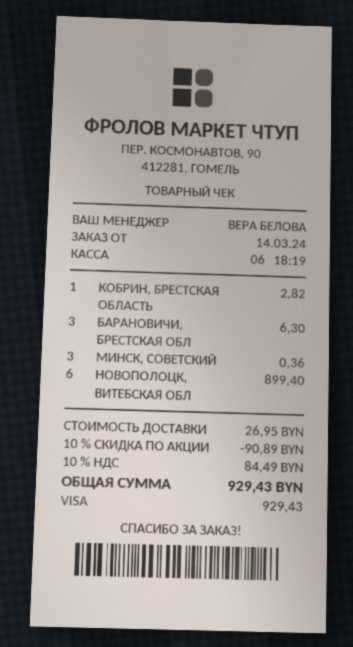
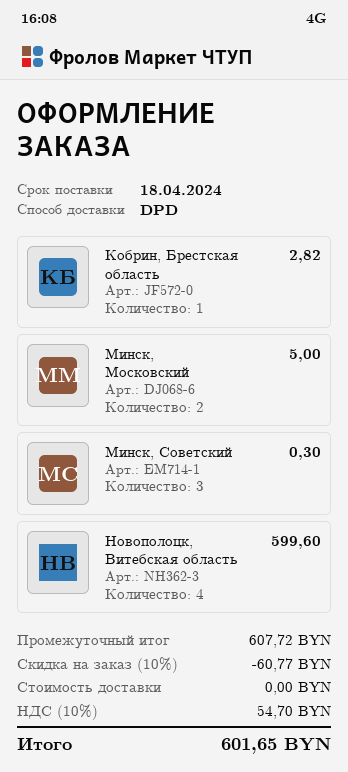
БАРАНОВИЧИ, БРЕСТСКАЯ ОБЛ: 3 for 6.30 -> none
МИНСК, СОВЕТСКИЙ: 3 for 0.36 -> 3 for 0.30
НОВОПОЛОЦК, ВИТЕБСКАЯ ОБЛ: 6 for 899.40 -> 4 for 599.60
Минск, Московский: none -> 2 for 5.00
discount: 10% = 90.89 -> 10% = 60.77
shipping: 26.95 -> 0.00
tax: 10% = 84.49 -> 10% = 54.70
total: 929.43 -> 601.65

